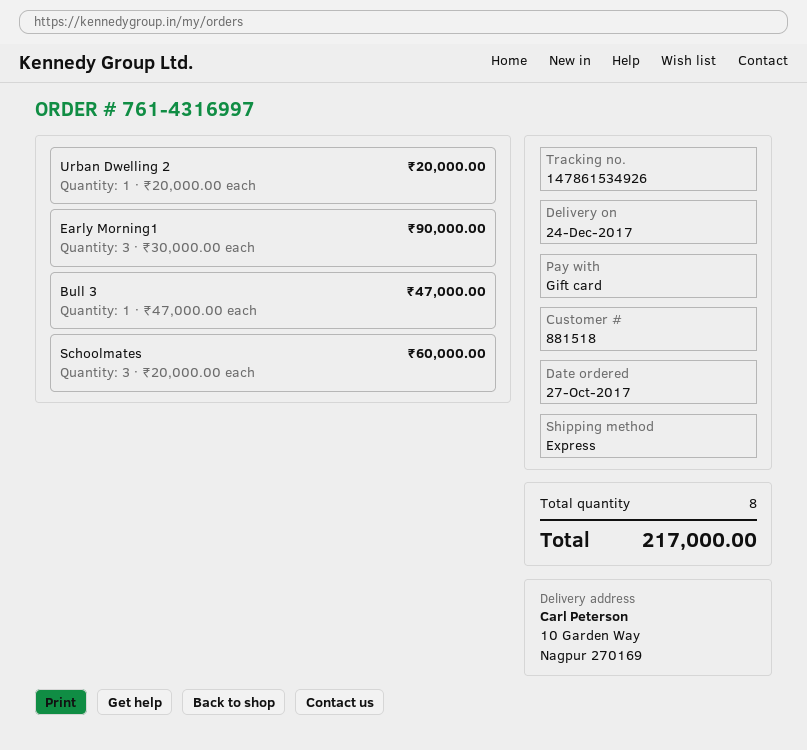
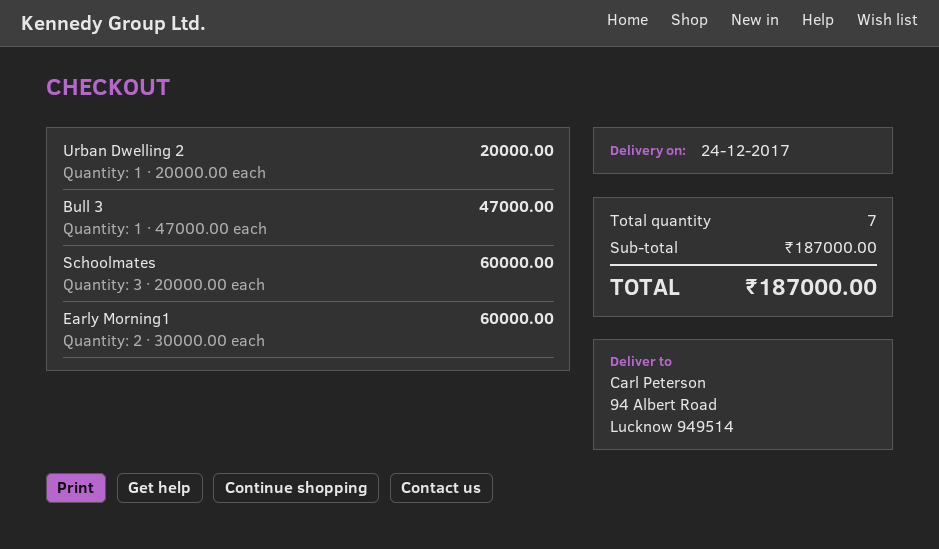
ship to: 10 Garden Way, Nagpur 270169 -> 94 Albert Road, Lucknow 949514
Early Morning1: 3 x 30000.00 = 90000.00 -> 2 x 30000.00 = 60000.00
total quantity: 8 -> 7
total: 217000.00 -> 187000.00

